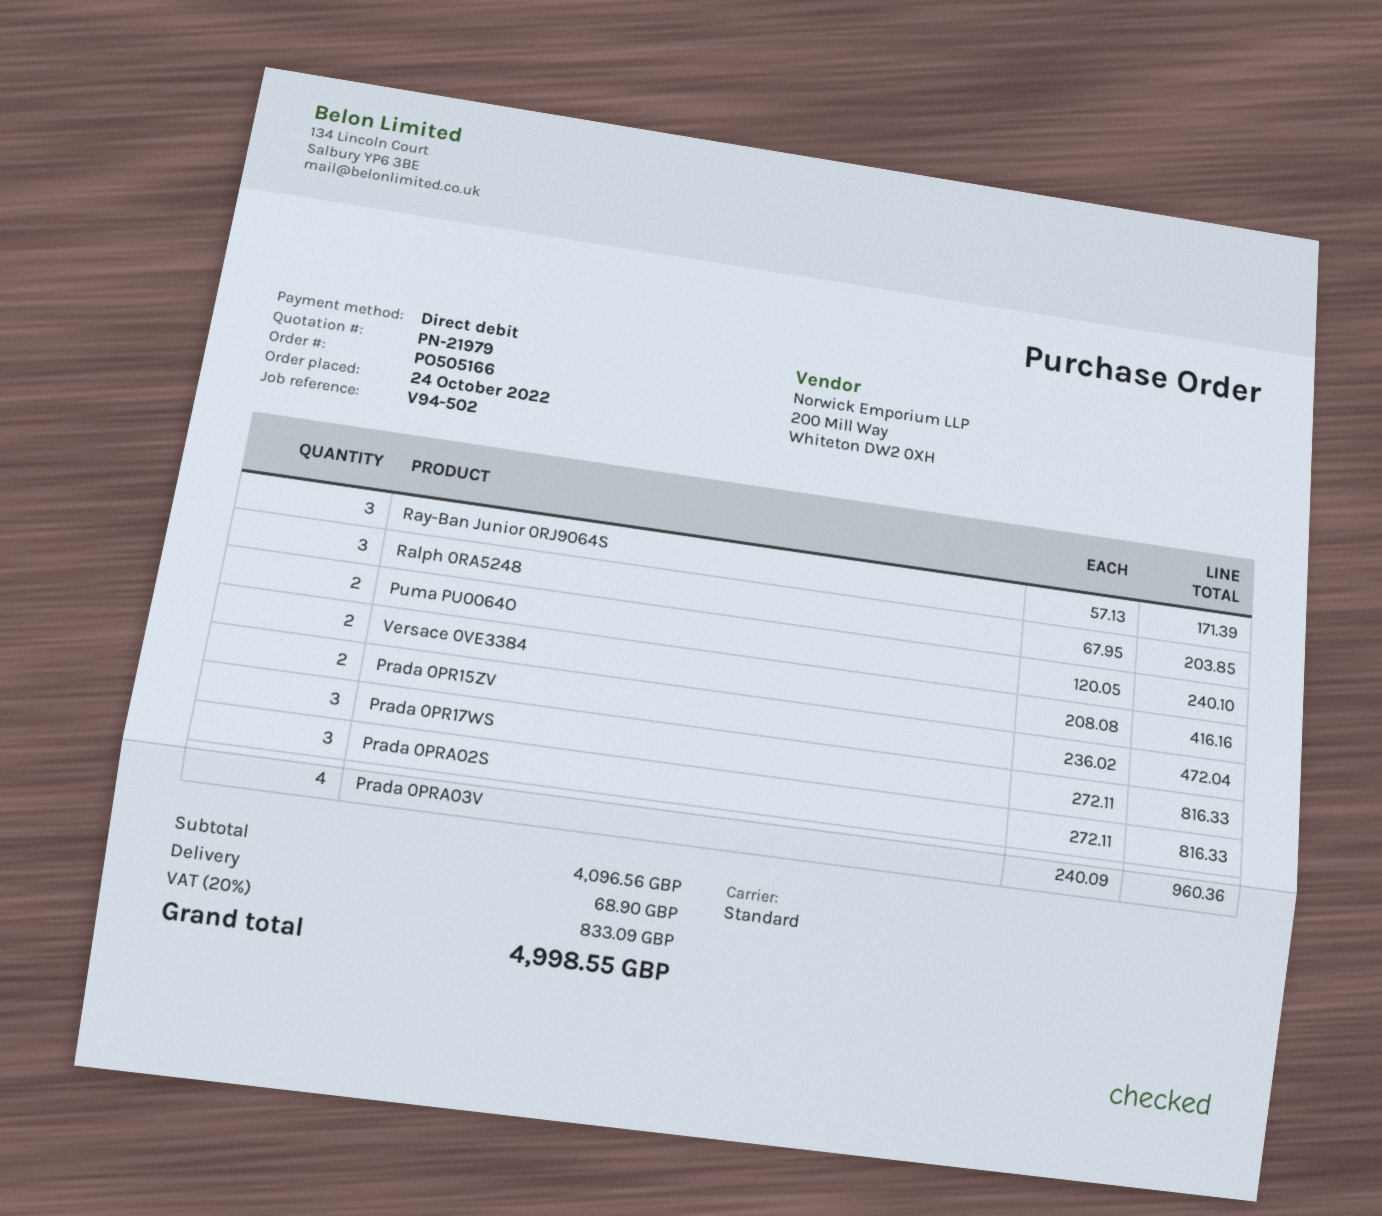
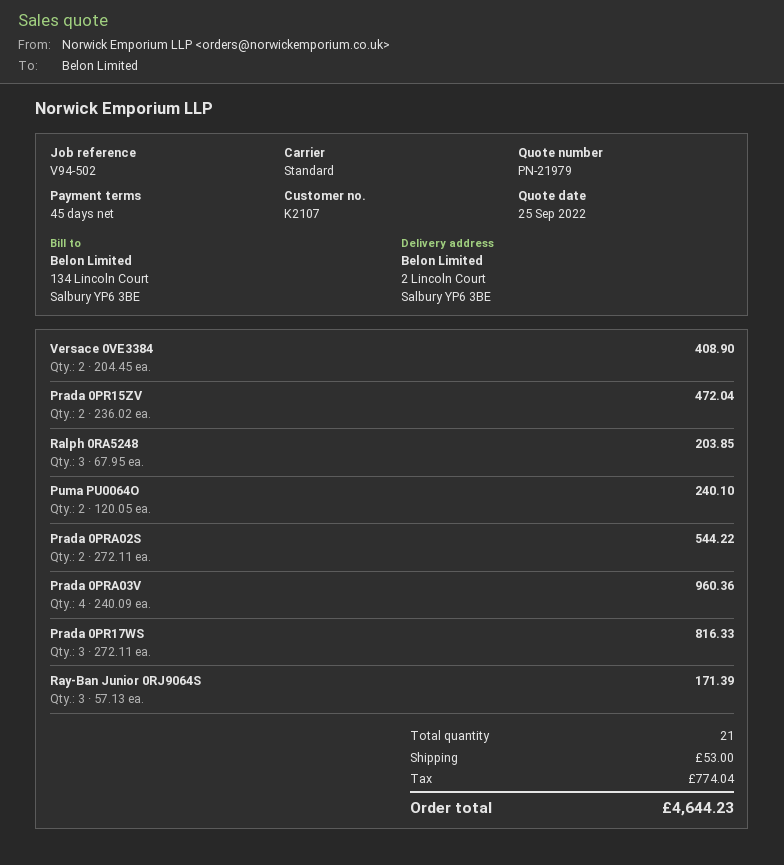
Versace 0VE3384: 2 x 208.08 = 416.16 -> 2 x 204.45 = 408.90
Prada 0PRA02S: 3 x 272.11 = 816.33 -> 2 x 272.11 = 544.22
shipping: 68.90 -> 53.00
tax: 833.09 -> 774.04
total: 4998.55 -> 4644.23

